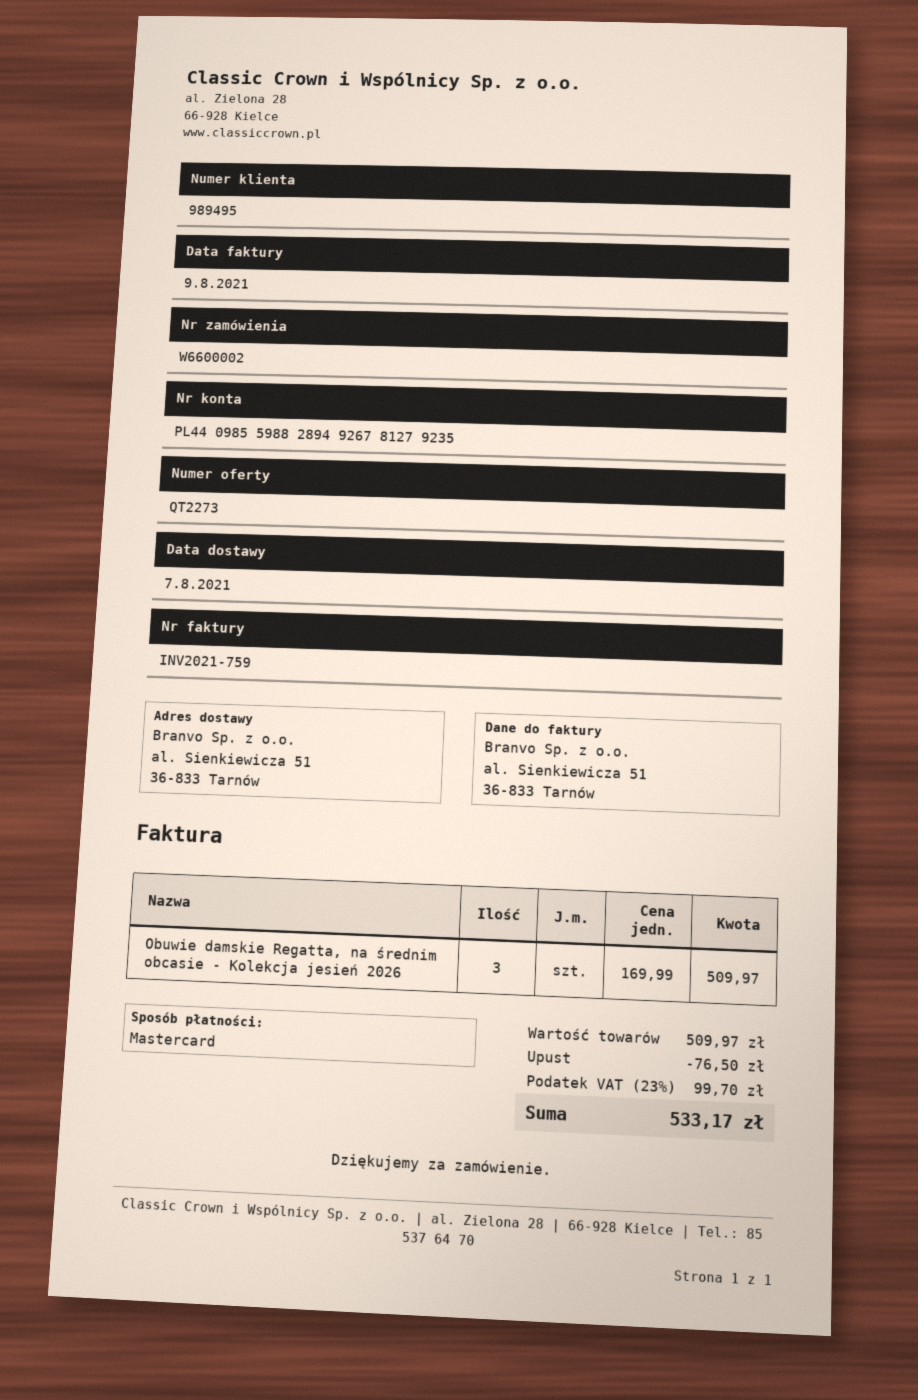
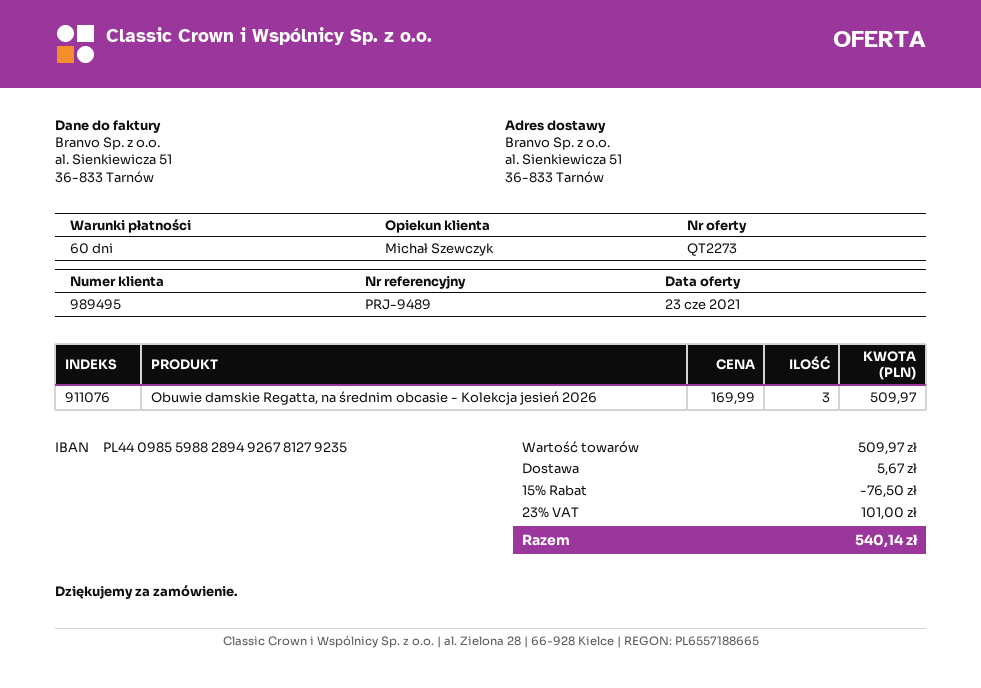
shipping: none -> 5.67
tax: 23% = 99.70 -> 23% = 101.00
total: 533.17 -> 540.14

